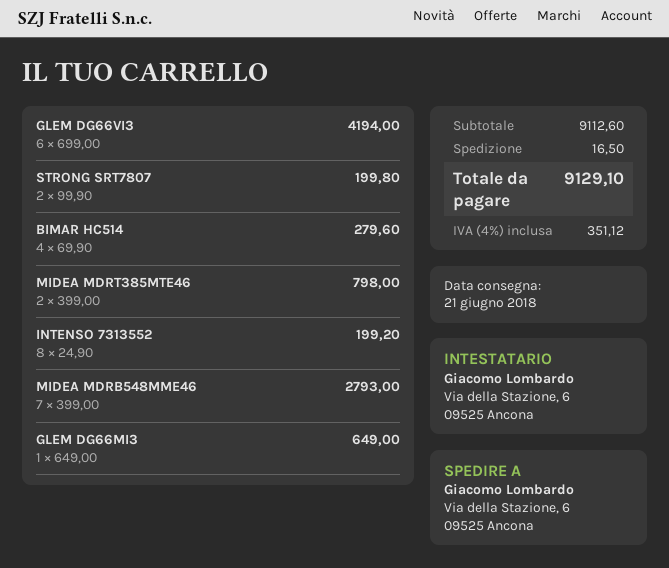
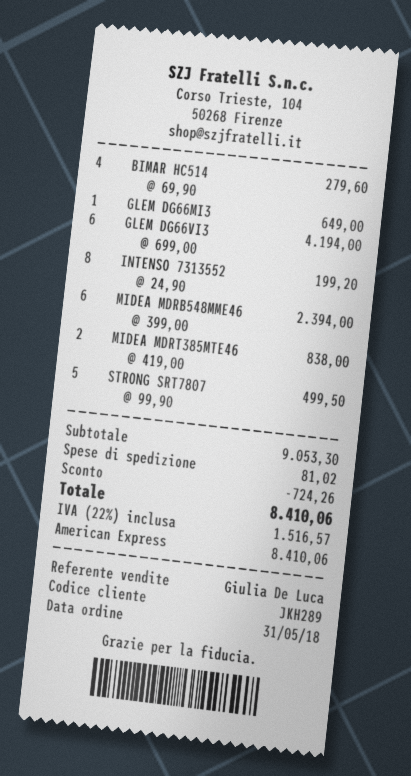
STRONG SRT7807: 2 x 99.90 = 199.80 -> 5 x 99.90 = 499.50
MIDEA MDRT385MTE46: 2 x 399.00 = 798.00 -> 2 x 419.00 = 838.00
MIDEA MDRB548MME46: 7 x 399.00 = 2793.00 -> 6 x 399.00 = 2394.00
subtotal: 9112.60 -> 9053.30
discount: none -> 724.26
shipping: 16.50 -> 81.02
tax: 4% = 351.12 -> 22% = 1516.57
total: 9129.10 -> 8410.06

